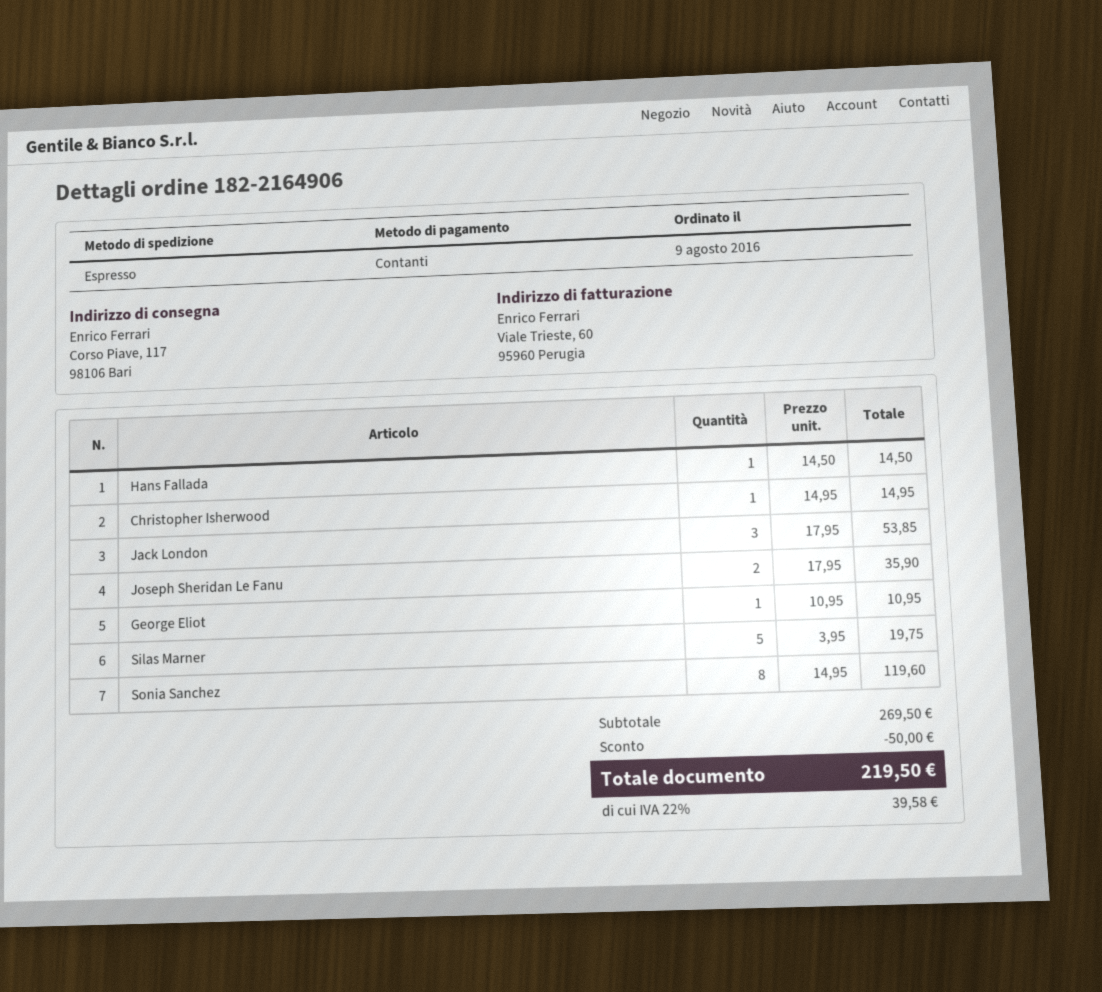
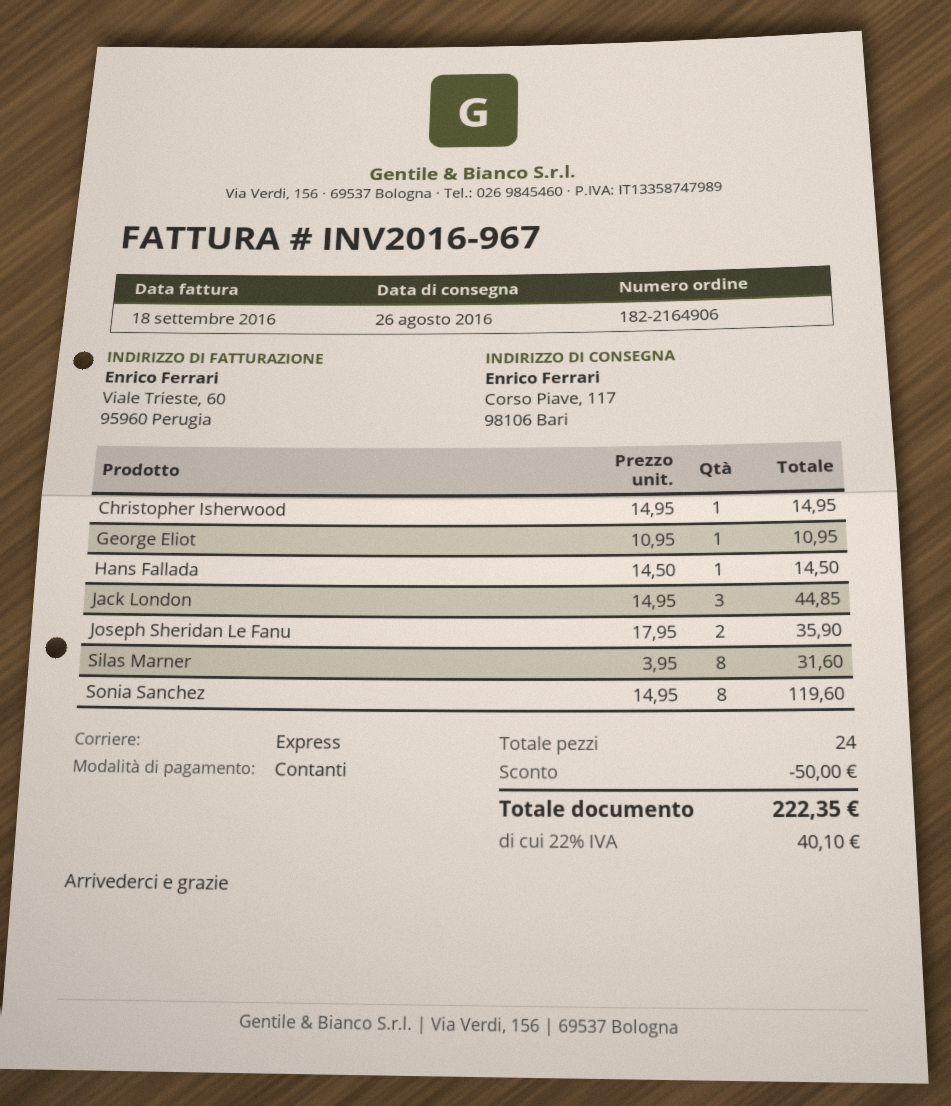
Jack London: 3 x 17.95 = 53.85 -> 3 x 14.95 = 44.85
Silas Marner: 5 x 3.95 = 19.75 -> 8 x 3.95 = 31.60
tax: 22% = 39.58 -> 22% = 40.10
total: 219.50 -> 222.35

